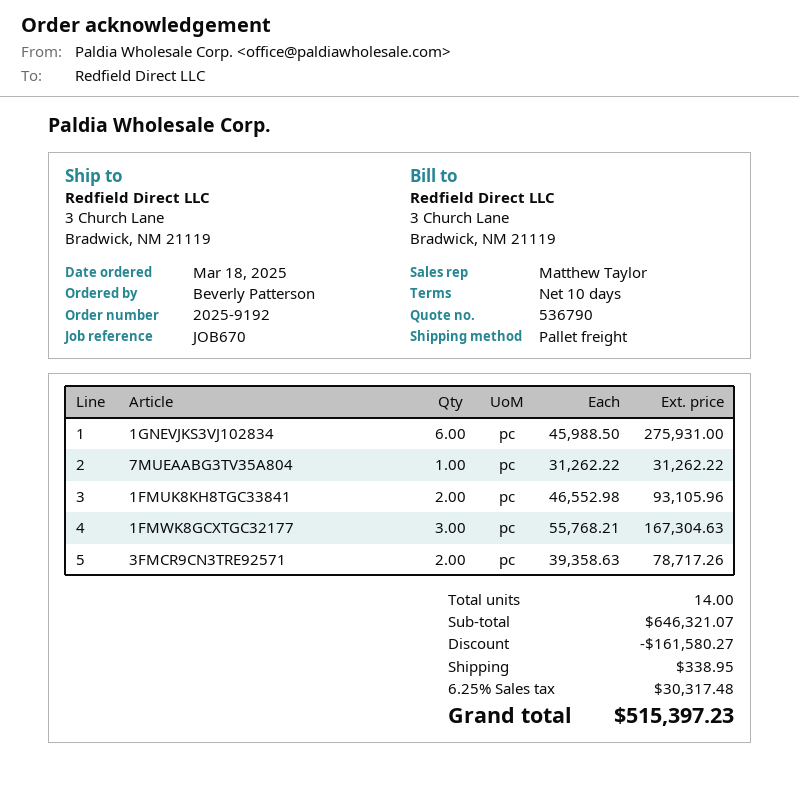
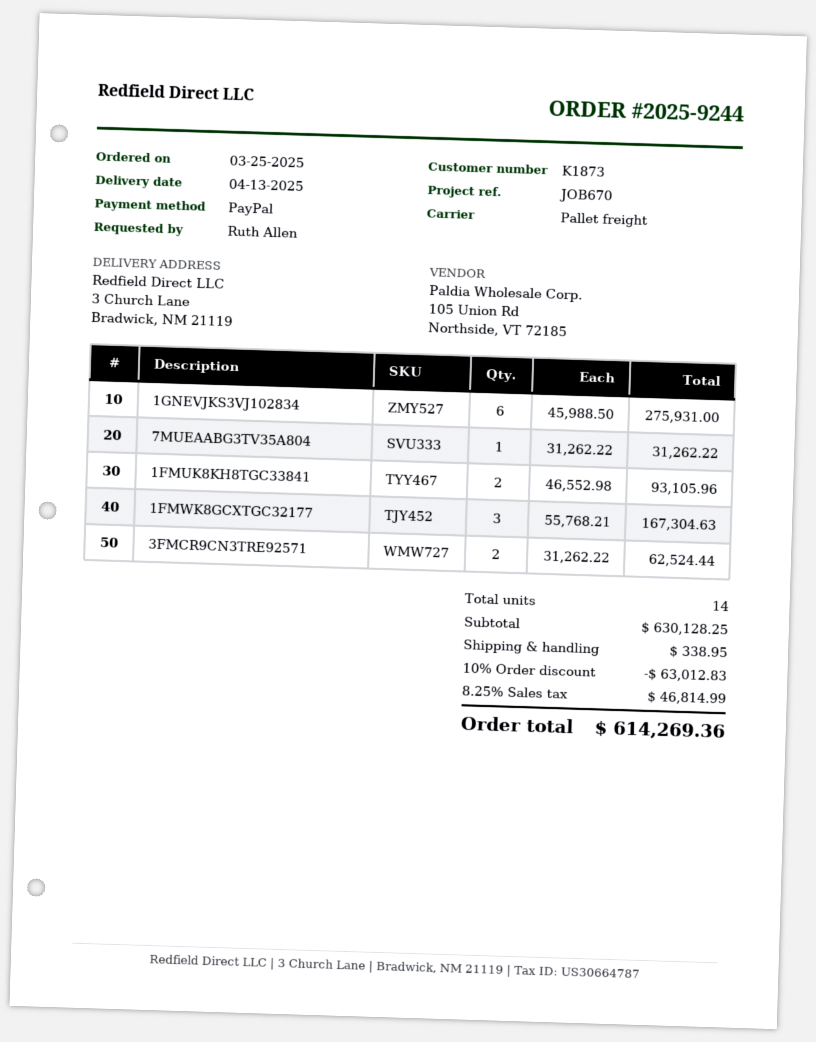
order number: 2025-9192 -> 2025-9244
order date: 2025-03-18 -> 2025-03-25
ordered by: Beverly Patterson -> Ruth Allen
3FMCR9CN3TRE92571: 2 x 39358.63 = 78717.26 -> 2 x 31262.22 = 62524.44
subtotal: 646321.07 -> 630128.25
discount: 161580.27 -> 63012.83
tax: 6.25% = 30317.48 -> 8.25% = 46814.99
total: 515397.23 -> 614269.36

